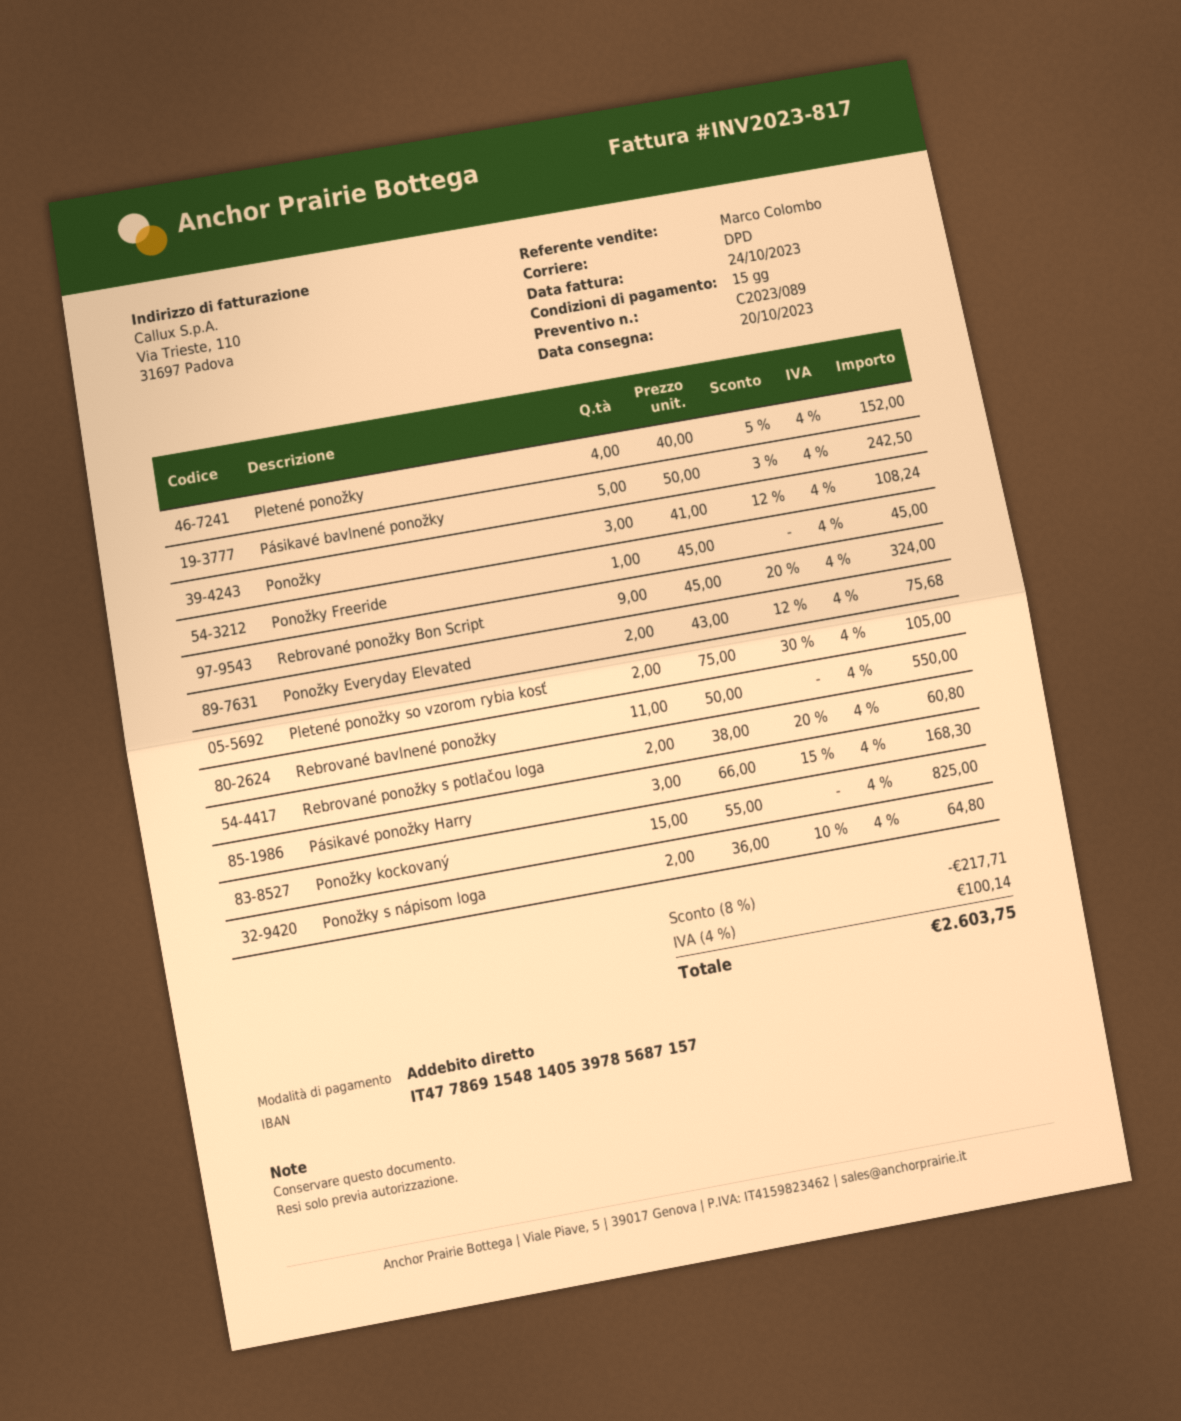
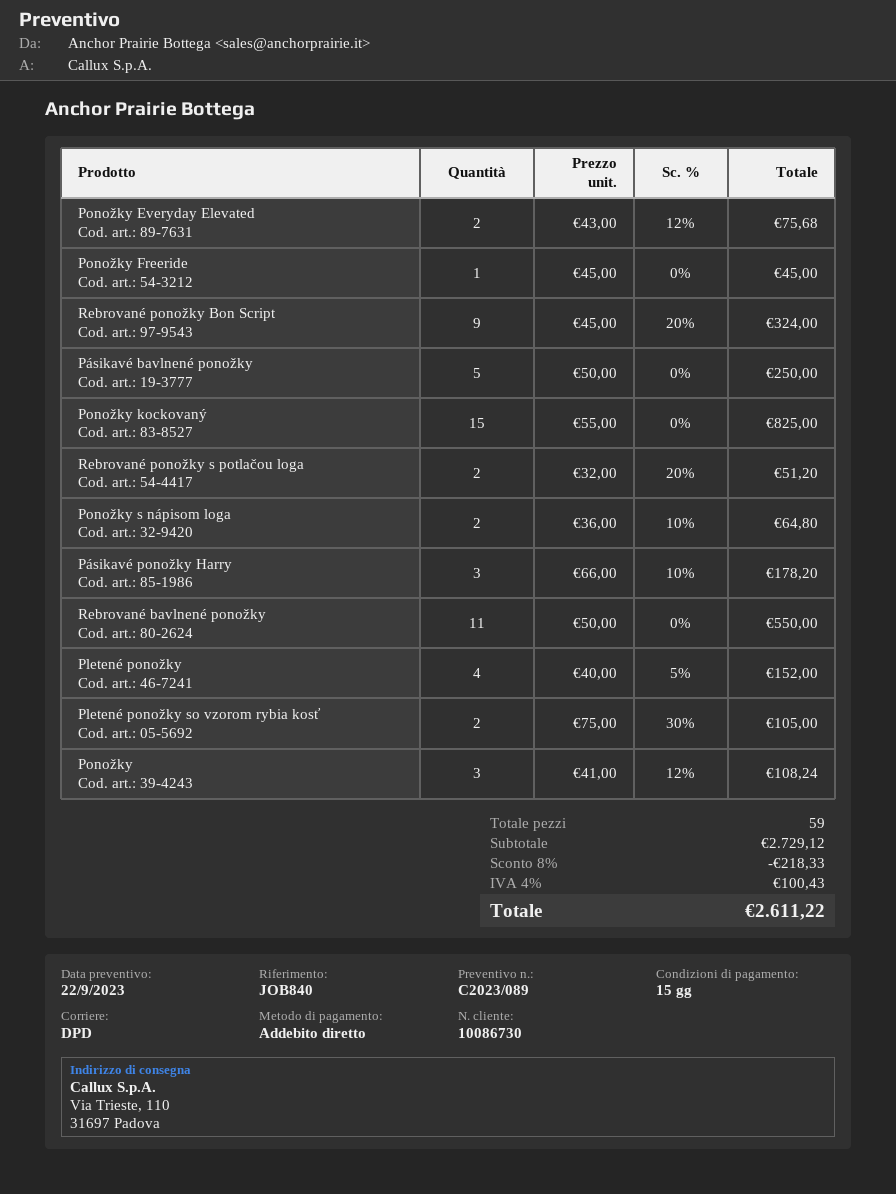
Pásikavé bavlnené ponožky: 5 x 50.00 - 3% = 242.50 -> 5 x 50.00 = 250.00
Rebrované ponožky s potlačou loga: 2 x 38.00 - 20% = 60.80 -> 2 x 32.00 - 20% = 51.20
Pásikavé ponožky Harry: 3 x 66.00 - 15% = 168.30 -> 3 x 66.00 - 10% = 178.20
discount: 8% = 217.71 -> 8% = 218.33
tax: 4% = 100.14 -> 4% = 100.43
total: 2603.75 -> 2611.22

